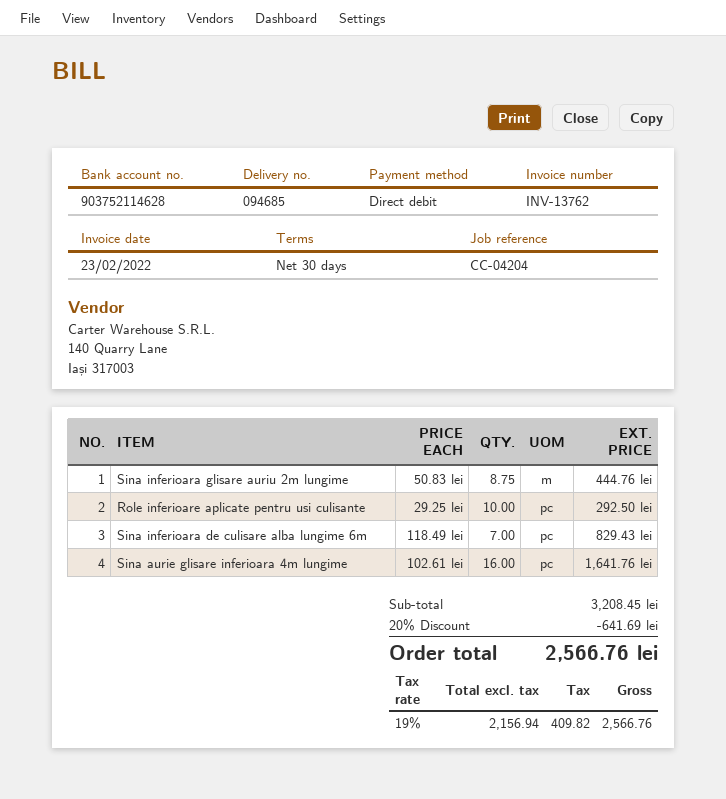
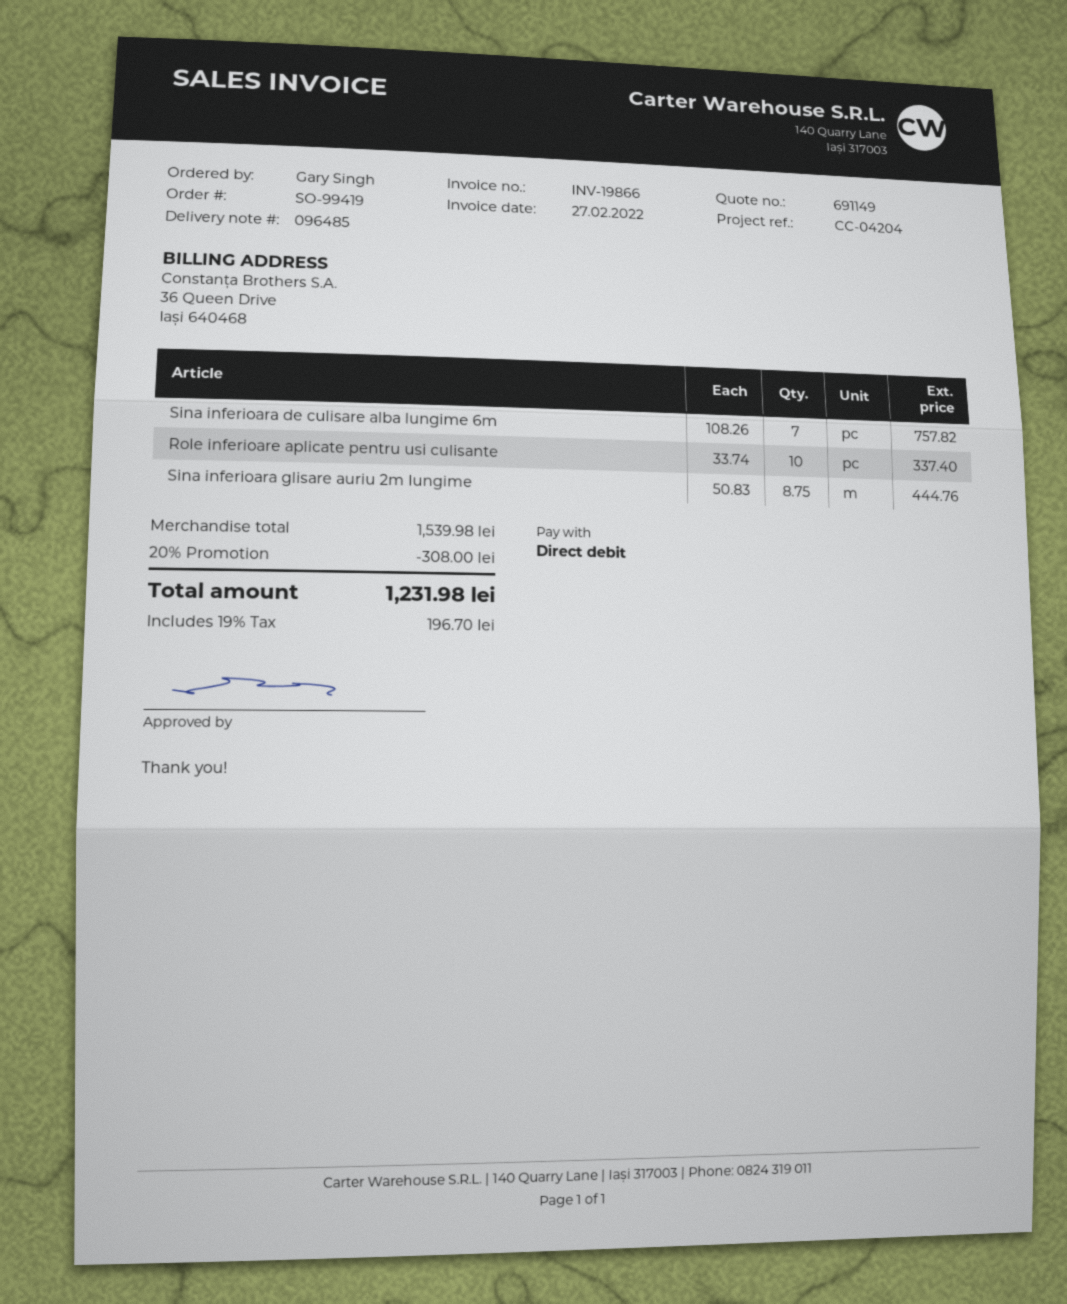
delivery note number: 094685 -> 096485
invoice number: INV-13762 -> INV-19866
invoice date: 2022-02-23 -> 2022-02-27
Role inferioare aplicate pentru usi culisante: 10 x 29.25 = 292.50 -> 10 x 33.74 = 337.40
Sina inferioara de culisare alba lungime 6m: 7 x 118.49 = 829.43 -> 7 x 108.26 = 757.82
Sina aurie glisare inferioara 4m lungime: 16 x 102.61 = 1641.76 -> none
subtotal: 3208.45 -> 1539.98
discount: 20% = 641.69 -> 20% = 308.00
tax: 19% = 409.82 -> 19% = 196.70
total: 2566.76 -> 1231.98

